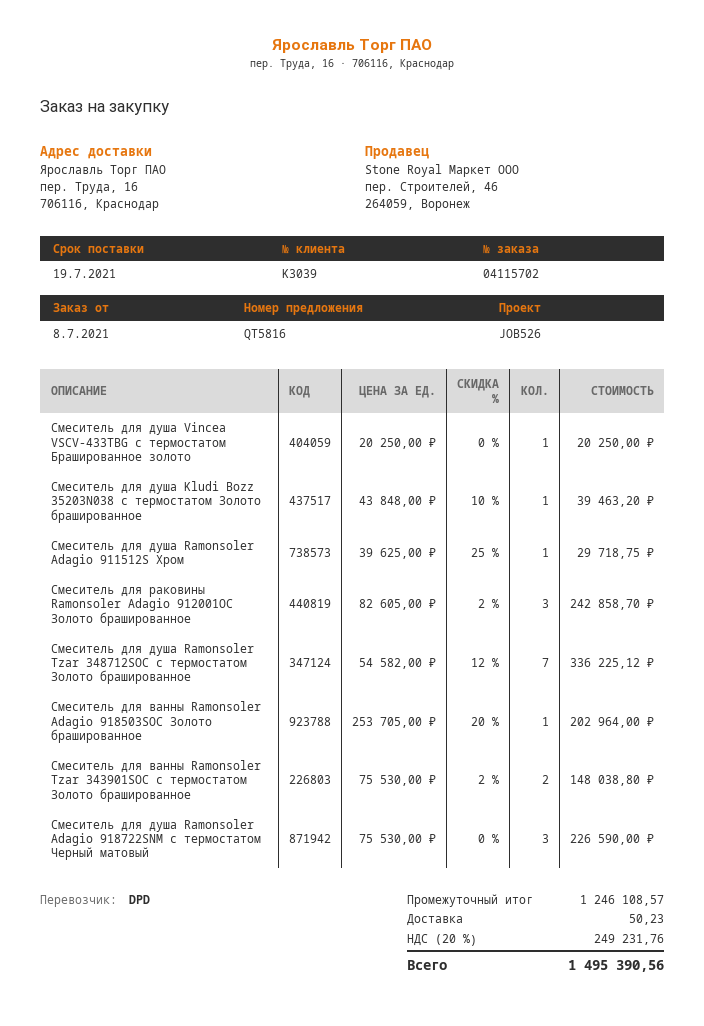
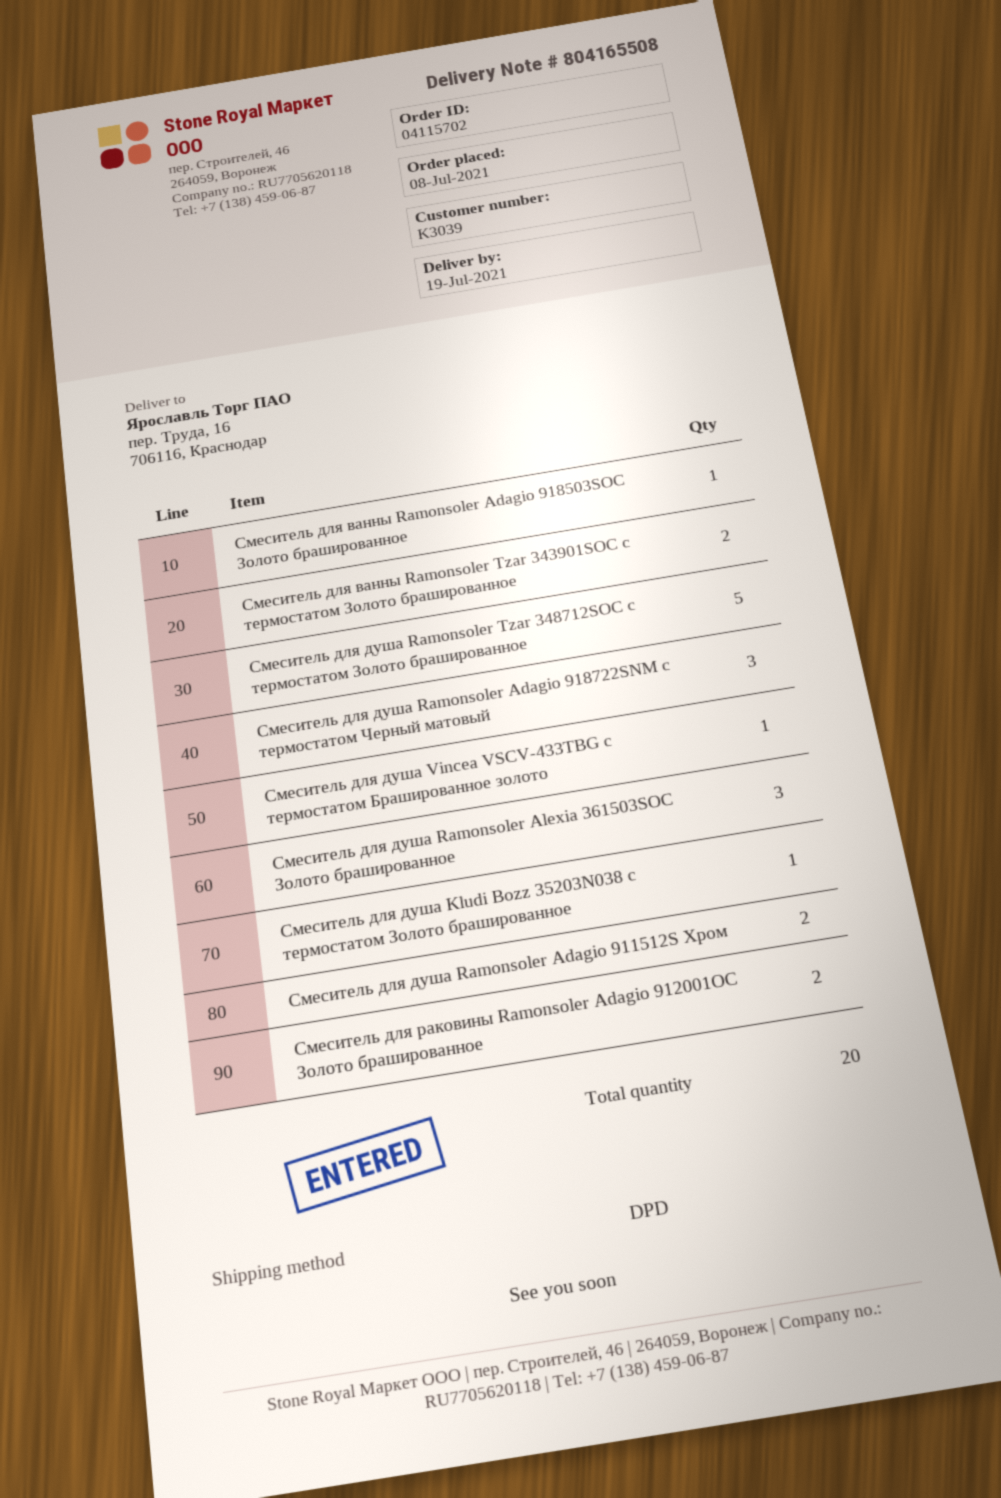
Смеситель для душа Ramonsoler Adagio 911512S Хром: 1 -> 2
Смеситель для раковины Ramonsoler Adagio 912001OC Золото брашированное: 3 -> 2
Смеситель для душа Ramonsoler Tzar 348712SOC с термостатом Золото брашированное: 7 -> 5
Смеситель для душа Ramonsoler Alexia 361503SOC Золото брашированное: none -> 3

